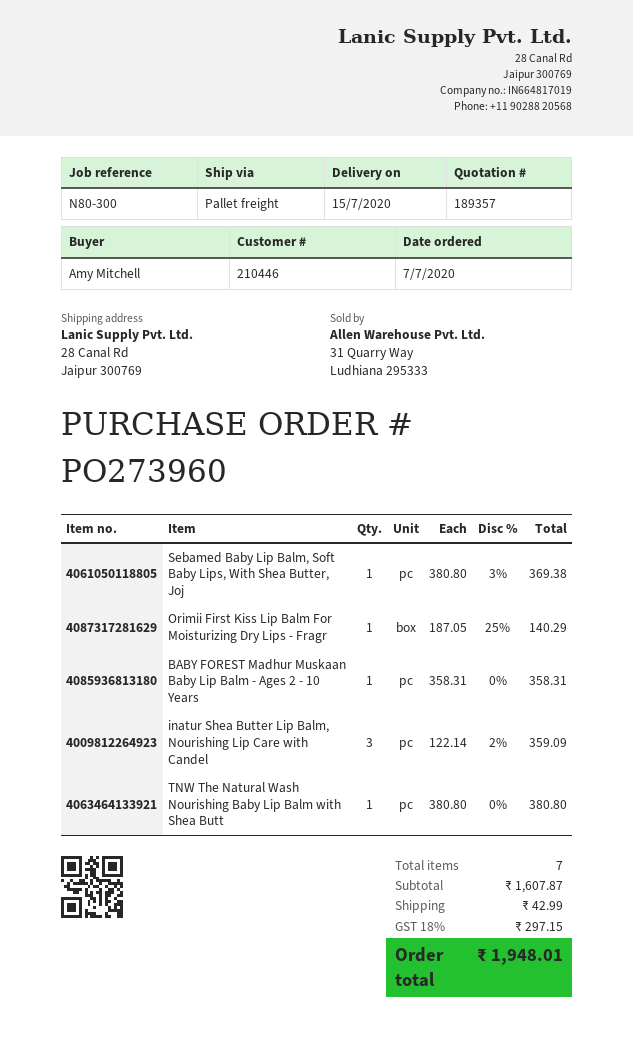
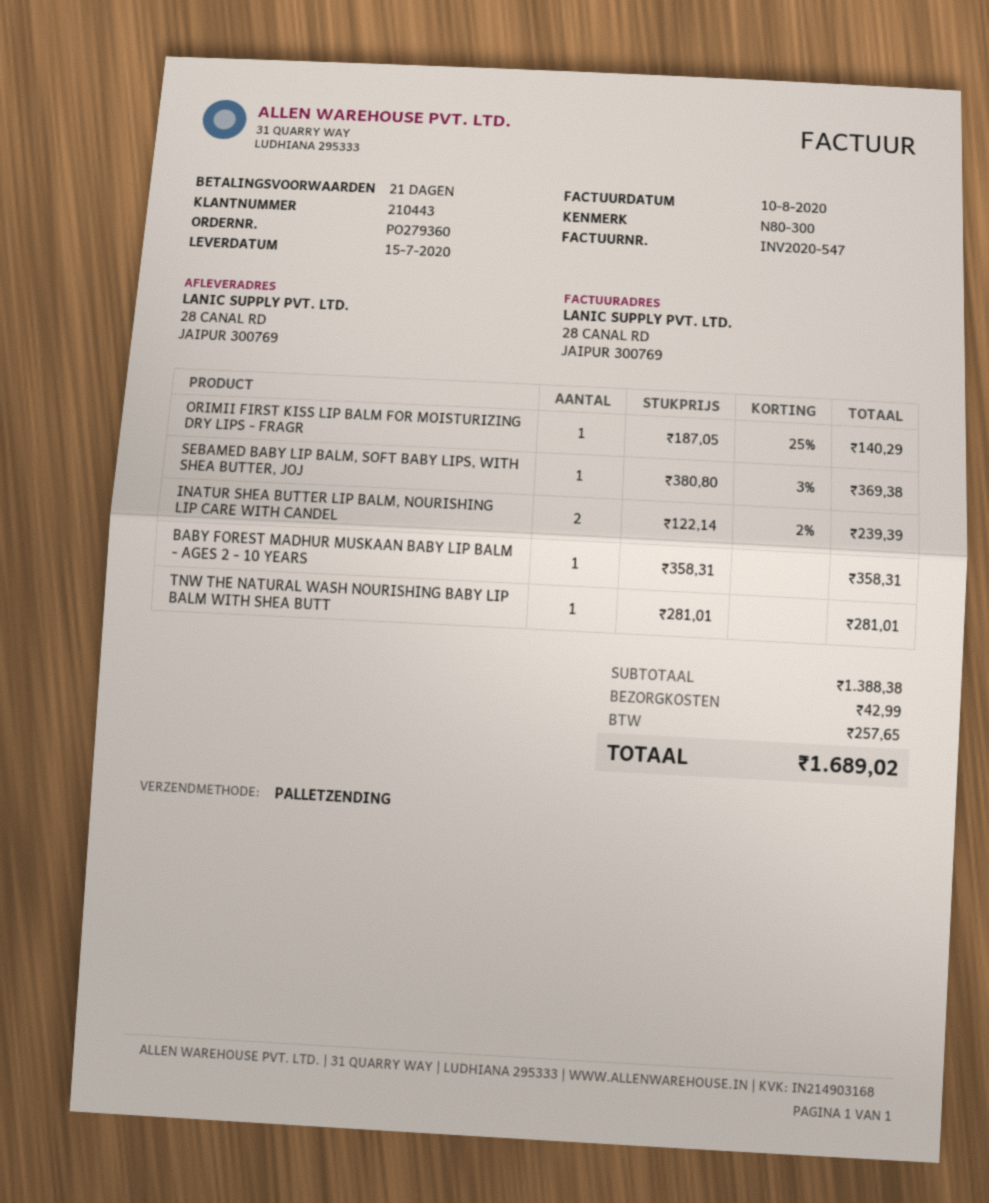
order number: PO273960 -> PO279360
customer number: 210446 -> 210443
inatur Shea Butter Lip Balm, Nourishing Lip Care with Candel: 3 x 122.14 - 2% = 359.09 -> 2 x 122.14 - 2% = 239.39
TNW The Natural Wash Nourishing Baby Lip Balm with Shea Butt: 1 x 380.80 = 380.80 -> 1 x 281.01 = 281.01
subtotal: 1607.87 -> 1388.38
tax: 297.15 -> 257.65
total: 1948.01 -> 1689.02

